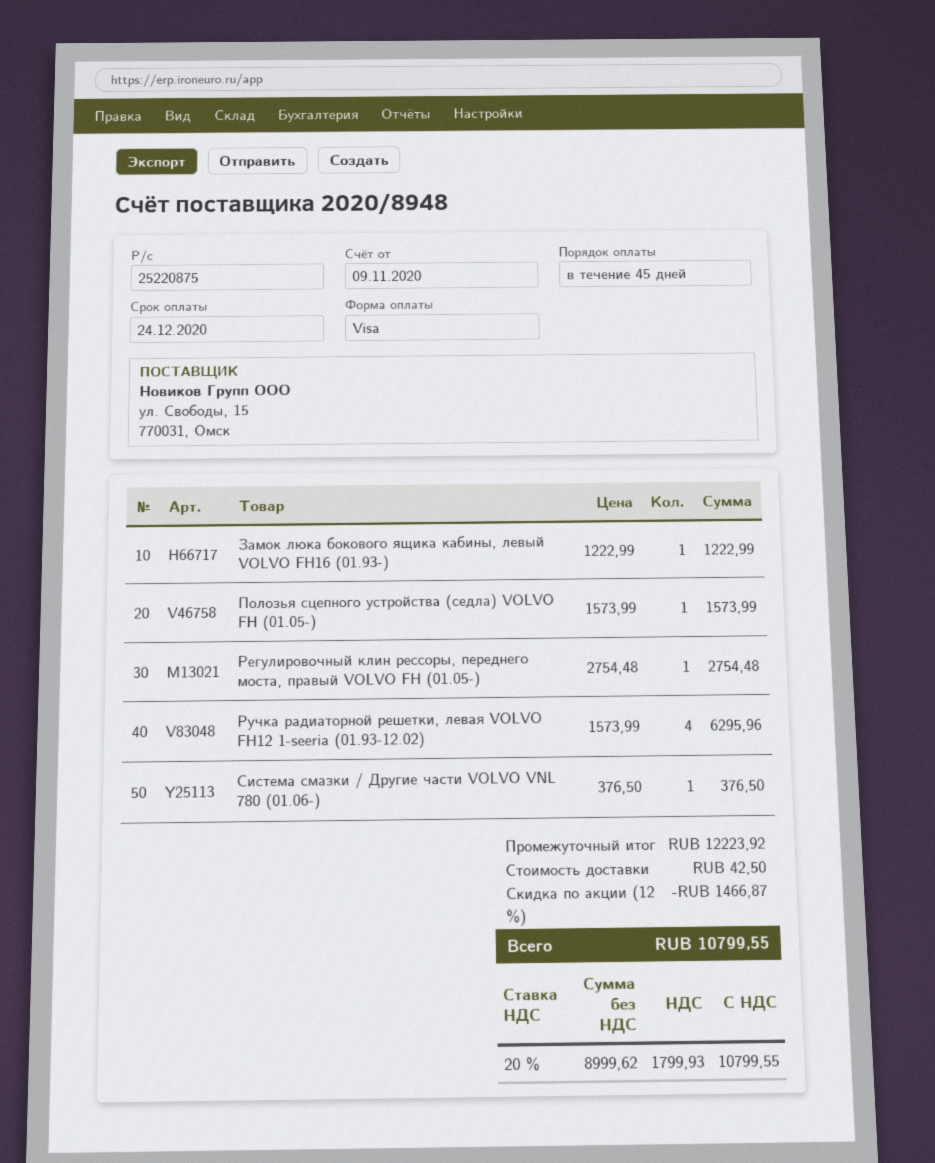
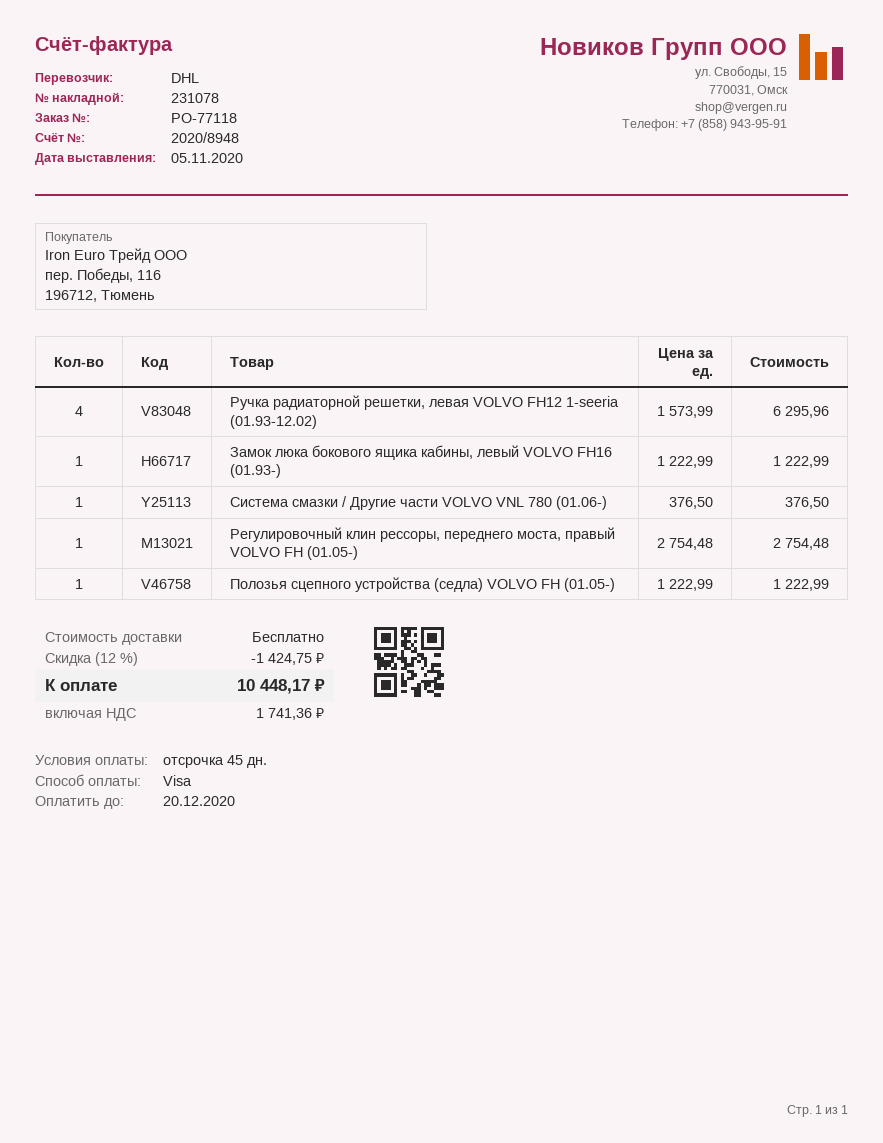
invoice date: 2020-11-09 -> 2020-11-05
due date: 2020-12-24 -> 2020-12-20
Полозья сцепного устройства (седла) VOLVO FH (01.05-): 1 x 1573.99 = 1573.99 -> 1 x 1222.99 = 1222.99
discount: 12% = 1466.87 -> 12% = 1424.75
shipping: 42.50 -> 0.00
tax: 1799.93 -> 1741.36
total: 10799.55 -> 10448.17

